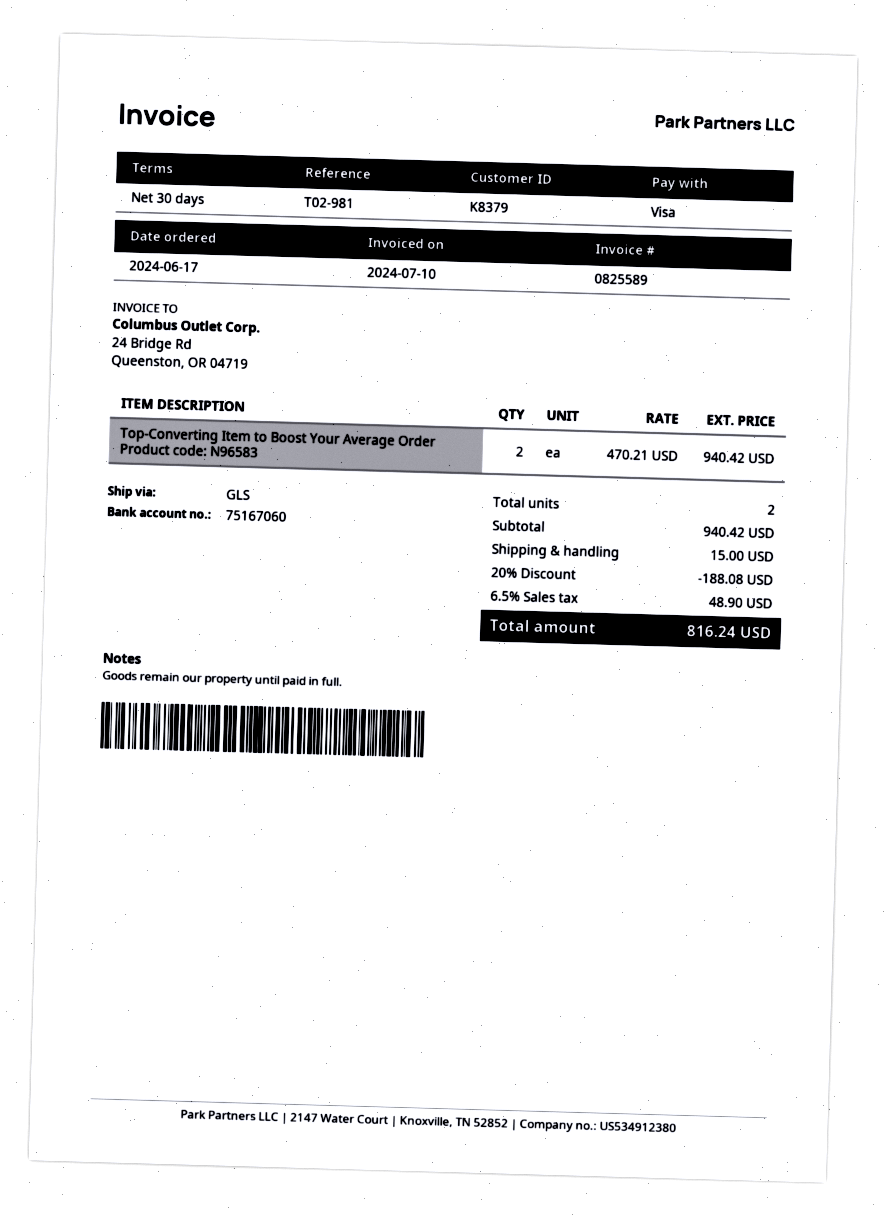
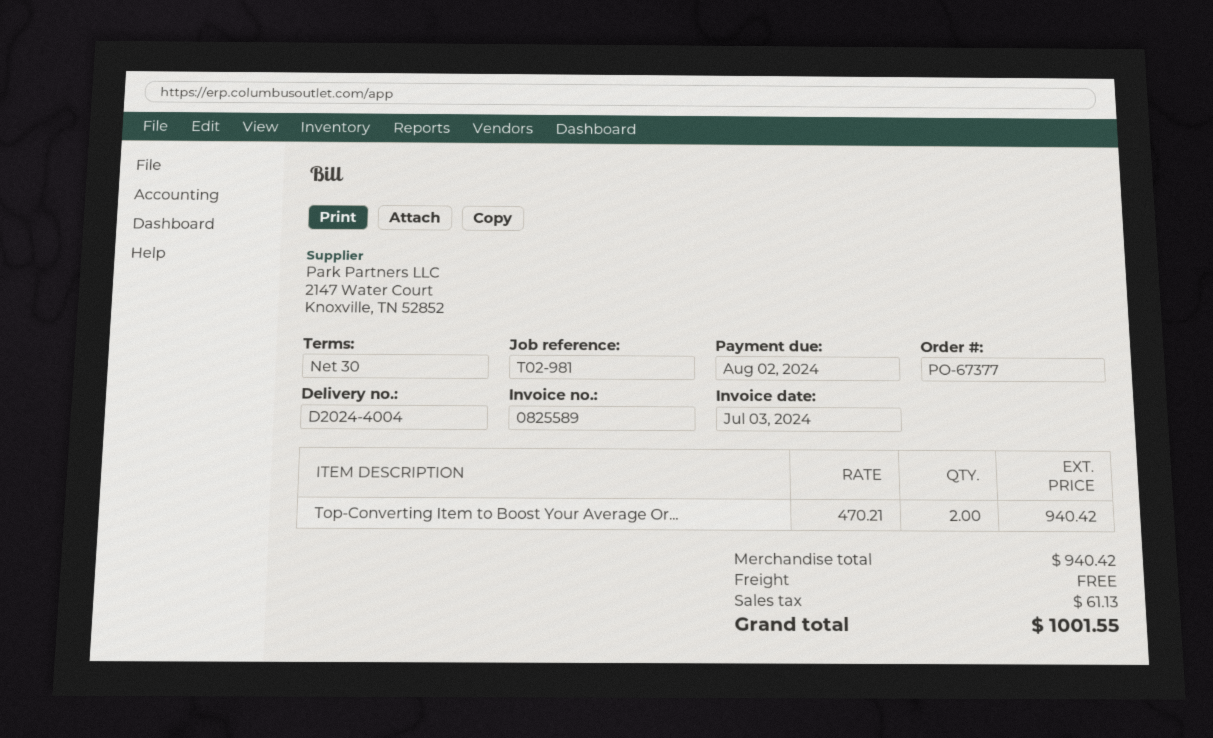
invoice date: 2024-07-10 -> 2024-07-03
discount: 20% = 188.08 -> none
shipping: 15.00 -> 0.00
tax: 48.90 -> 61.13
total: 816.24 -> 1001.55

